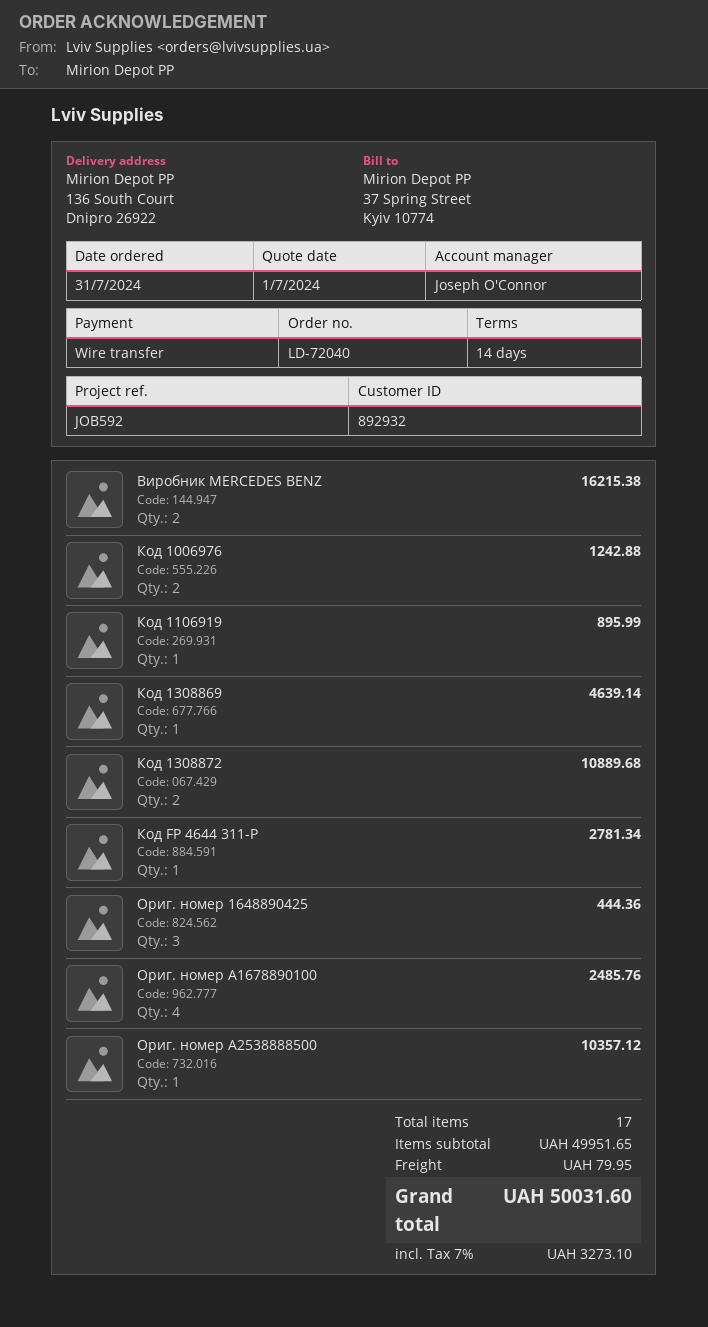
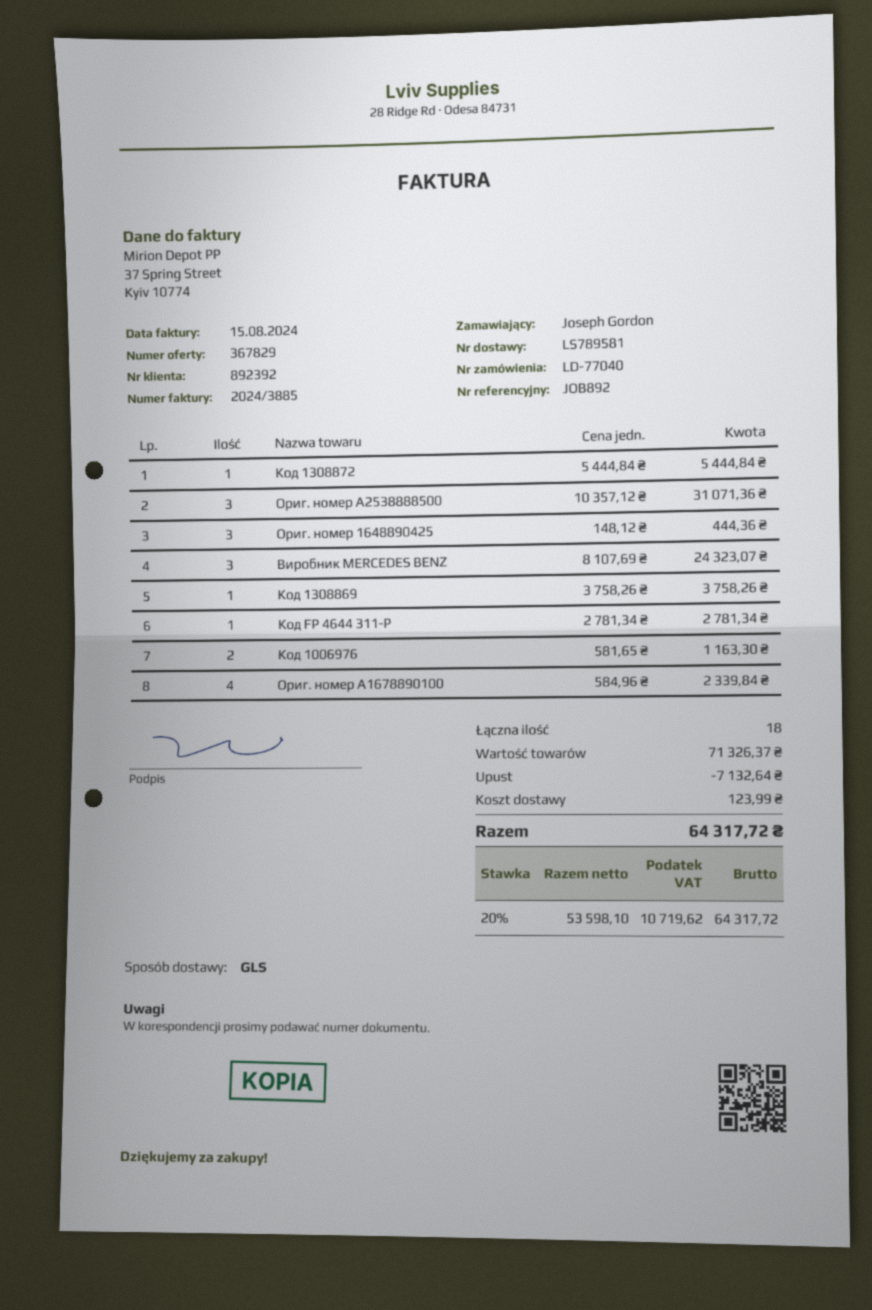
order number: LD-72040 -> LD-77040
customer number: 892932 -> 892392
reference: JOB592 -> JOB892
Виробник MERCEDES BENZ: 2 for 16215.38 -> 3 for 24323.07
Код 1006976: 2 for 1242.88 -> 2 for 1163.30
Код 1106919: 1 for 895.99 -> none
Код 1308869: 1 for 4639.14 -> 1 for 3758.26
Код 1308872: 2 for 10889.68 -> 1 for 5444.84
Ориг. номер A1678890100: 4 for 2485.76 -> 4 for 2339.84
Ориг. номер A2538888500: 1 for 10357.12 -> 3 for 31071.36
total quantity: 17 -> 18
subtotal: 49951.65 -> 71326.37
discount: none -> 7132.64
shipping: 79.95 -> 123.99
tax: 7% = 3273.10 -> 20% = 10719.62
total: 50031.60 -> 64317.72

